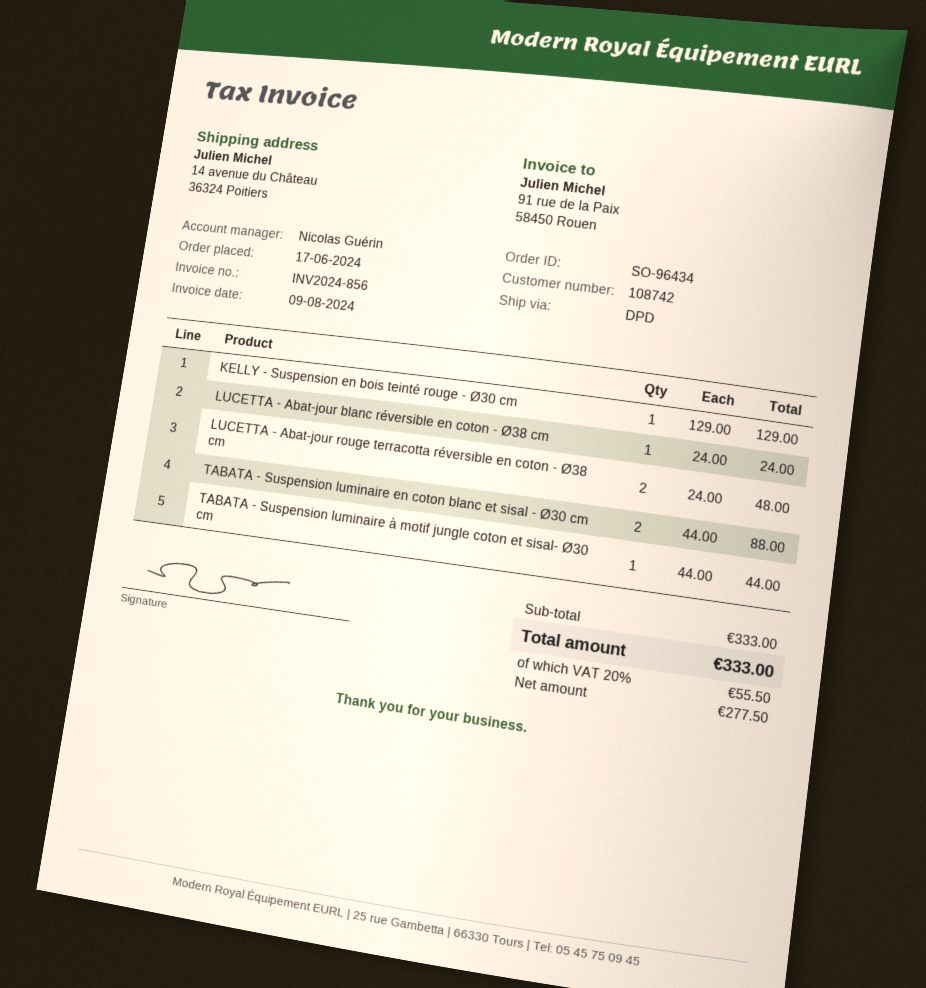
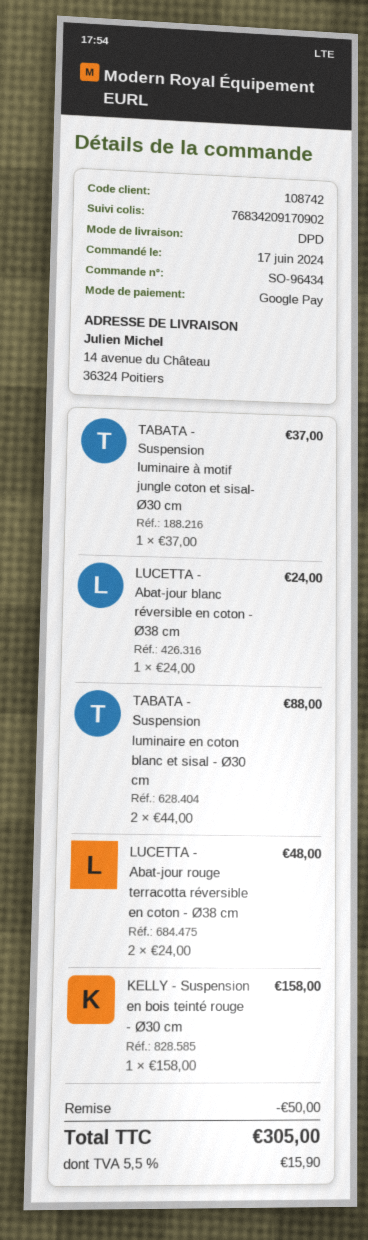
KELLY - Suspension en bois teinté rouge - Ø30 cm: 1 x 129.00 = 129.00 -> 1 x 158.00 = 158.00
TABATA - Suspension luminaire à motif jungle coton et sisal- Ø30 cm: 1 x 44.00 = 44.00 -> 1 x 37.00 = 37.00
discount: none -> 50.00
tax: 20% = 55.50 -> 5.5% = 15.90
total: 333.00 -> 305.00

